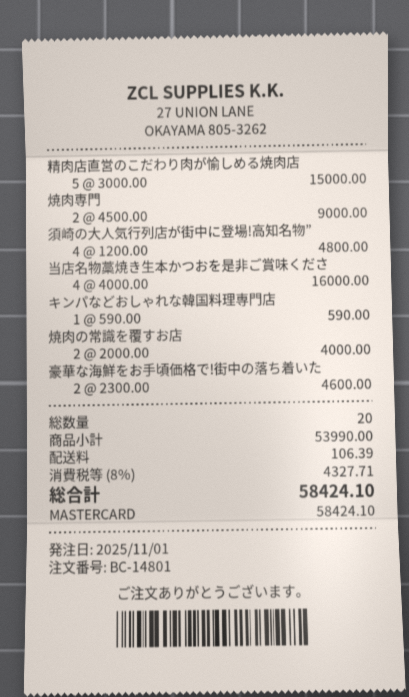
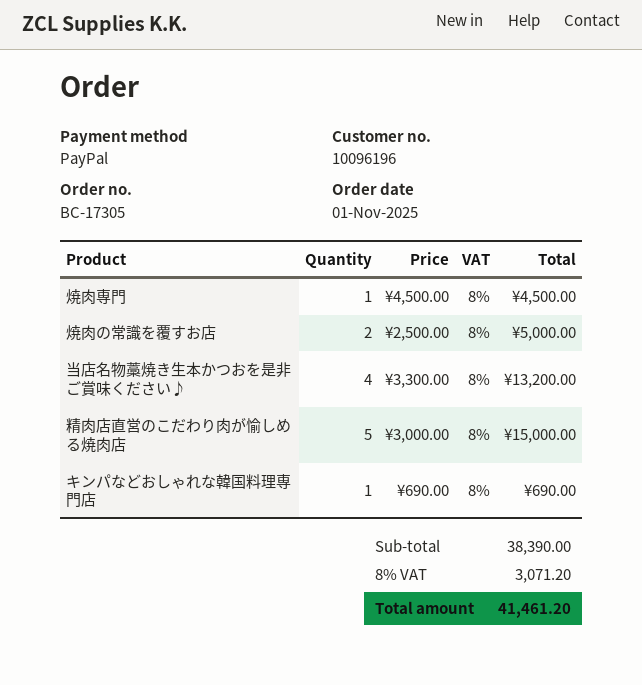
order number: BC-14801 -> BC-17305
payment method: Mastercard -> PayPal
焼肉専門: 2 x 4500.00 = 9000.00 -> 1 x 4500.00 = 4500.00
須崎の大人気行列店が街中に登場!高知名物”: 4 x 1200.00 = 4800.00 -> none
当店名物藁焼き生本かつおを是非ご賞味くださ: 4 x 4000.00 = 16000.00 -> 4 x 3300.00 = 13200.00
キンパなどおしゃれな韓国料理専門店: 1 x 590.00 = 590.00 -> 1 x 690.00 = 690.00
焼肉の常識を覆すお店: 2 x 2000.00 = 4000.00 -> 2 x 2500.00 = 5000.00
豪華な海鮮をお手頃価格で!街中の落ち着いた: 2 x 2300.00 = 4600.00 -> none
subtotal: 53990.00 -> 38390.00
shipping: 106.39 -> none
tax: 8% = 4327.71 -> 8% = 3071.20
total: 58424.10 -> 41461.20

